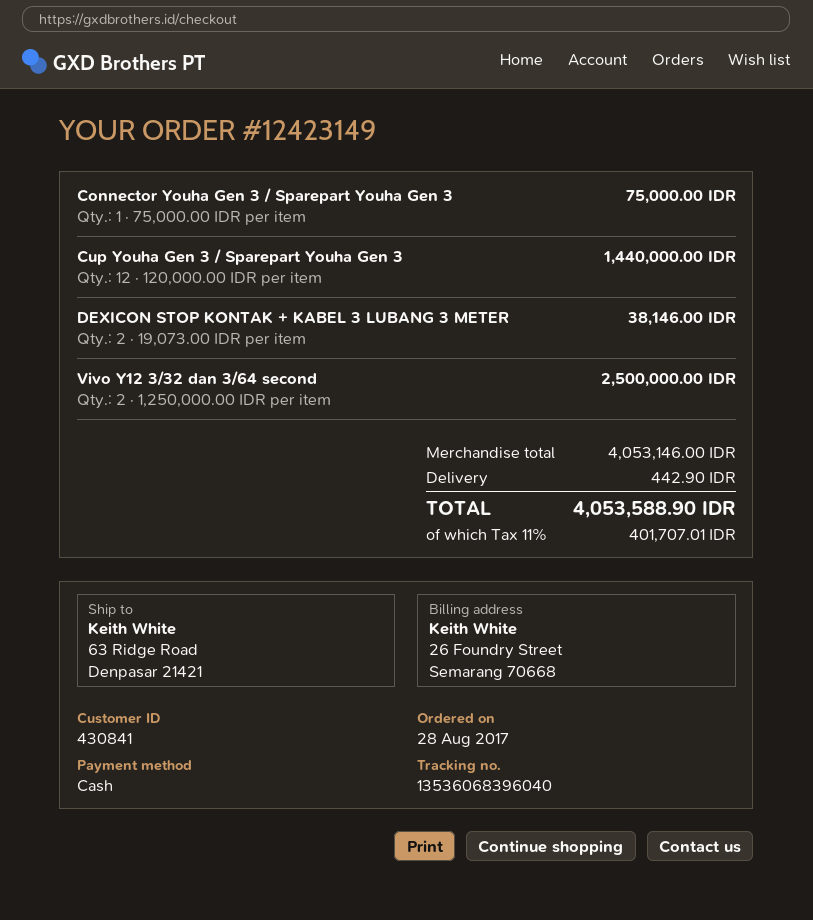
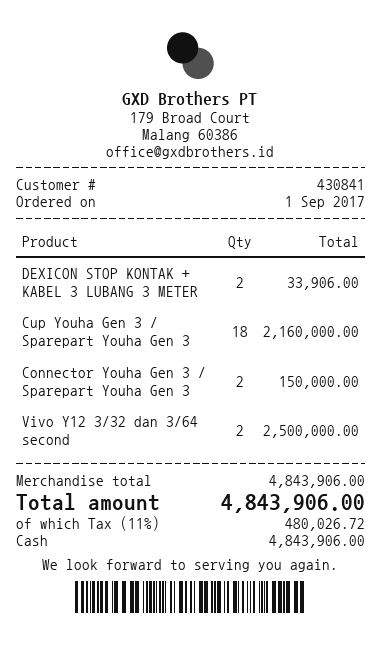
order date: 2017-08-28 -> 2017-09-01
Connector Youha Gen 3 / Sparepart Youha Gen 3: 1 for 75000.00 -> 2 for 150000.00
Cup Youha Gen 3 / Sparepart Youha Gen 3: 12 for 1440000.00 -> 18 for 2160000.00
DEXICON STOP KONTAK + KABEL 3 LUBANG 3 METER: 2 for 38146.00 -> 2 for 33906.00
subtotal: 4053146.00 -> 4843906.00
shipping: 442.90 -> none
tax: 11% = 401707.01 -> 11% = 480026.72
total: 4053588.90 -> 4843906.00

